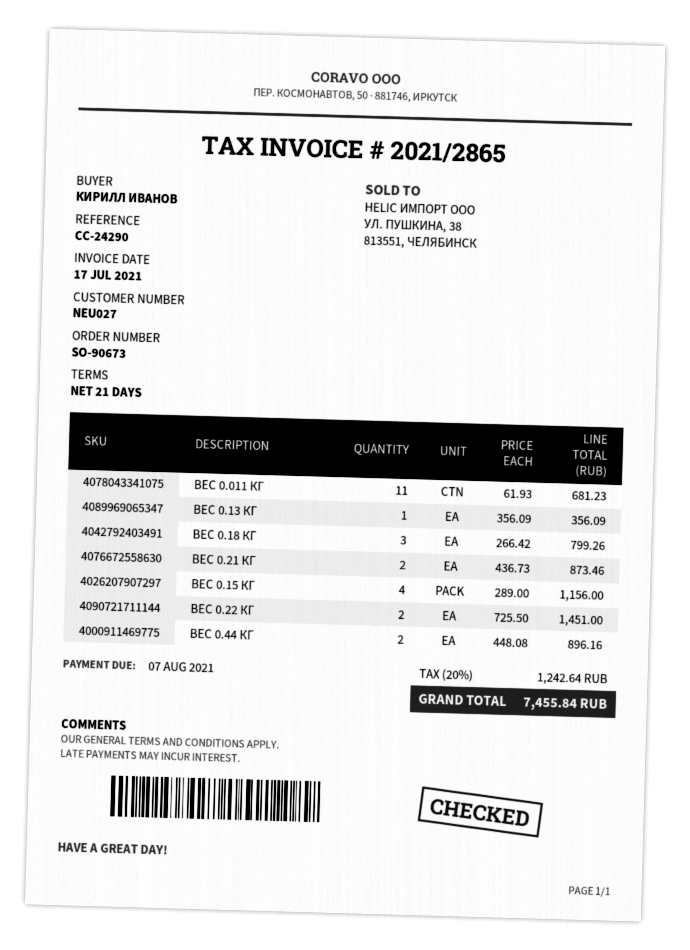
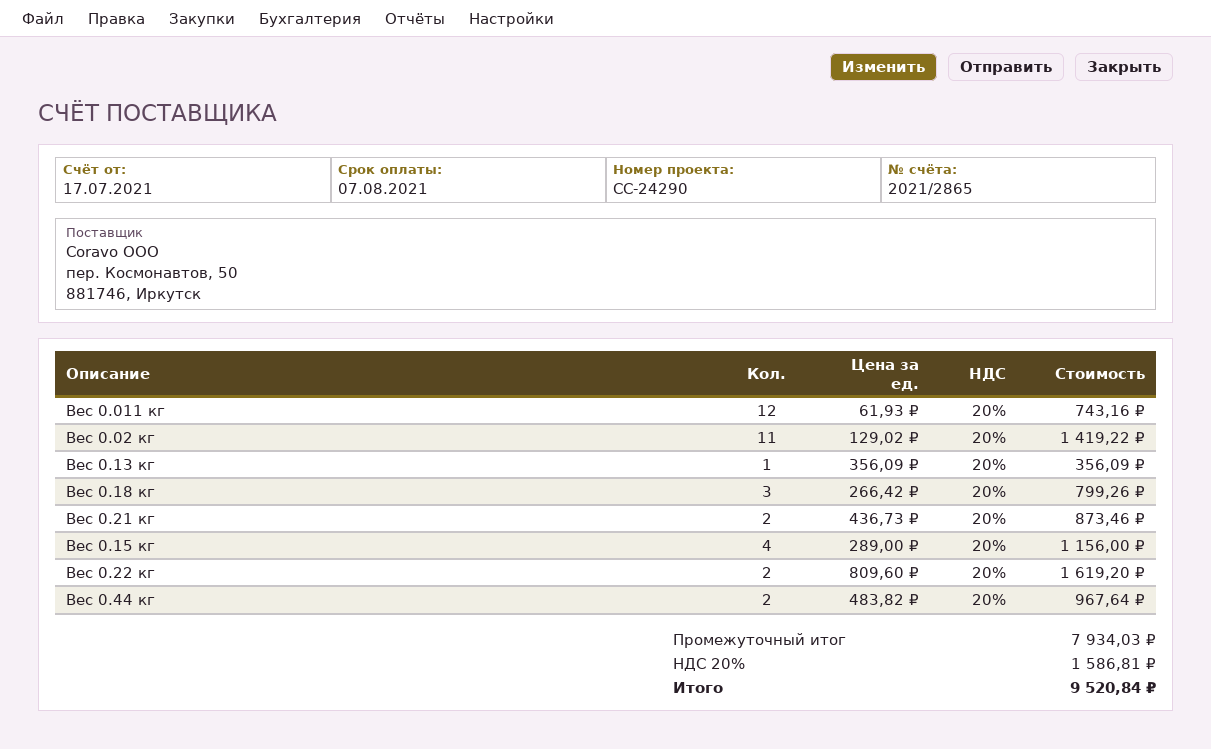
ВЕС 0.011 КГ: 11 x 61.93 = 681.23 -> 12 x 61.93 = 743.16
ВЕС 0.22 КГ: 2 x 725.50 = 1451.00 -> 2 x 809.60 = 1619.20
ВЕС 0.44 КГ: 2 x 448.08 = 896.16 -> 2 x 483.82 = 967.64
Вес 0.02 кг: none -> 11 x 129.02 = 1419.22
tax: 20% = 1242.64 -> 20% = 1586.81
total: 7455.84 -> 9520.84

